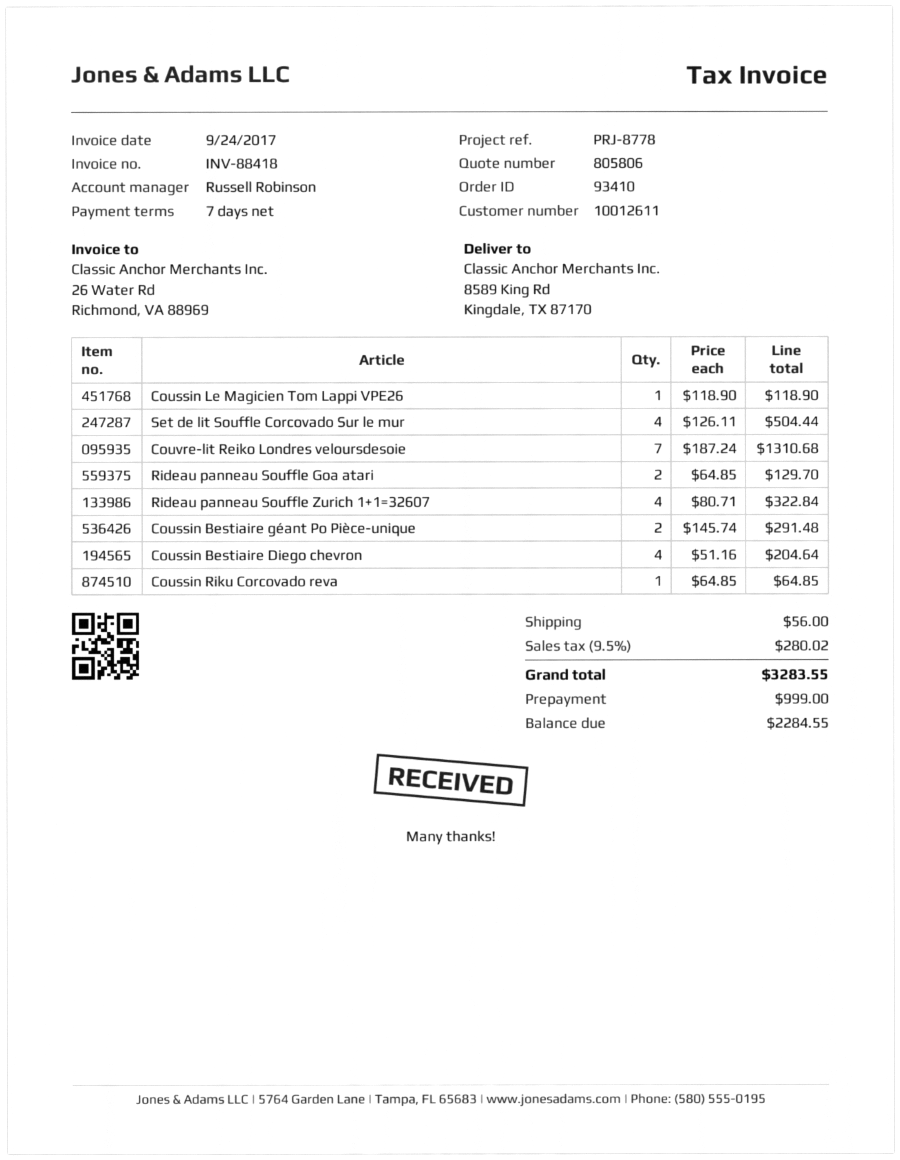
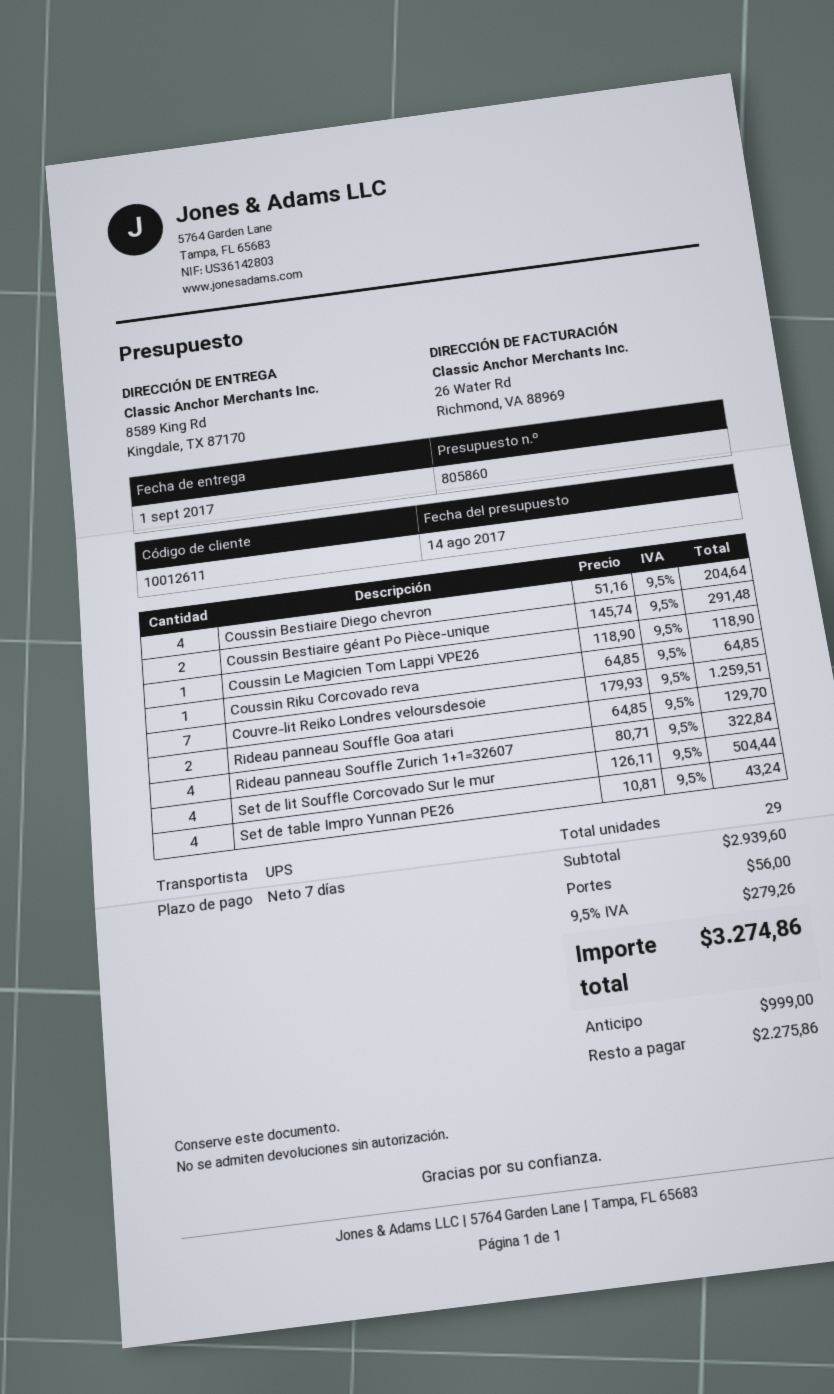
quote number: 805806 -> 805860
Couvre-lit Reiko Londres veloursdesoie: 7 x 187.24 = 1310.68 -> 7 x 179.93 = 1259.51
Set de table Impro Yunnan PE26: none -> 4 x 10.81 = 43.24
tax: 9.5% = 280.02 -> 9.5% = 279.26
total: 3283.55 -> 3274.86
balance: 2284.55 -> 2275.86

